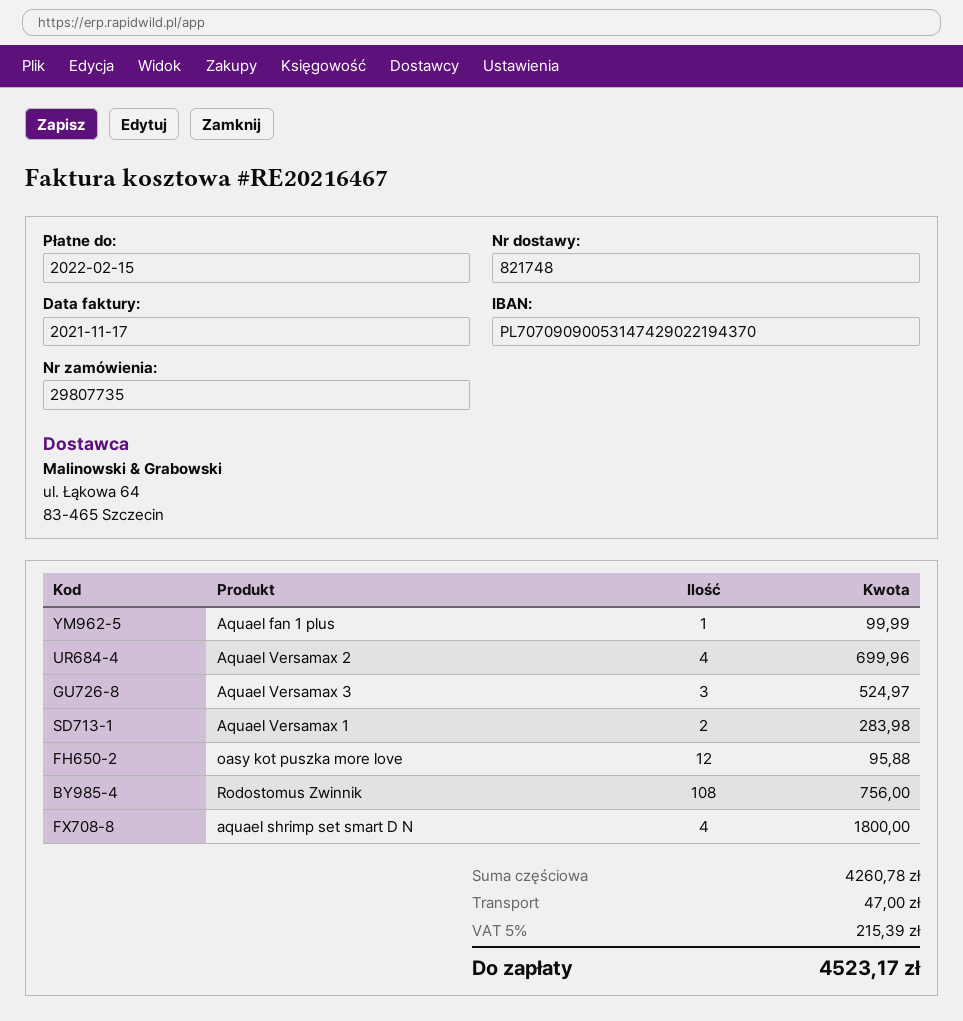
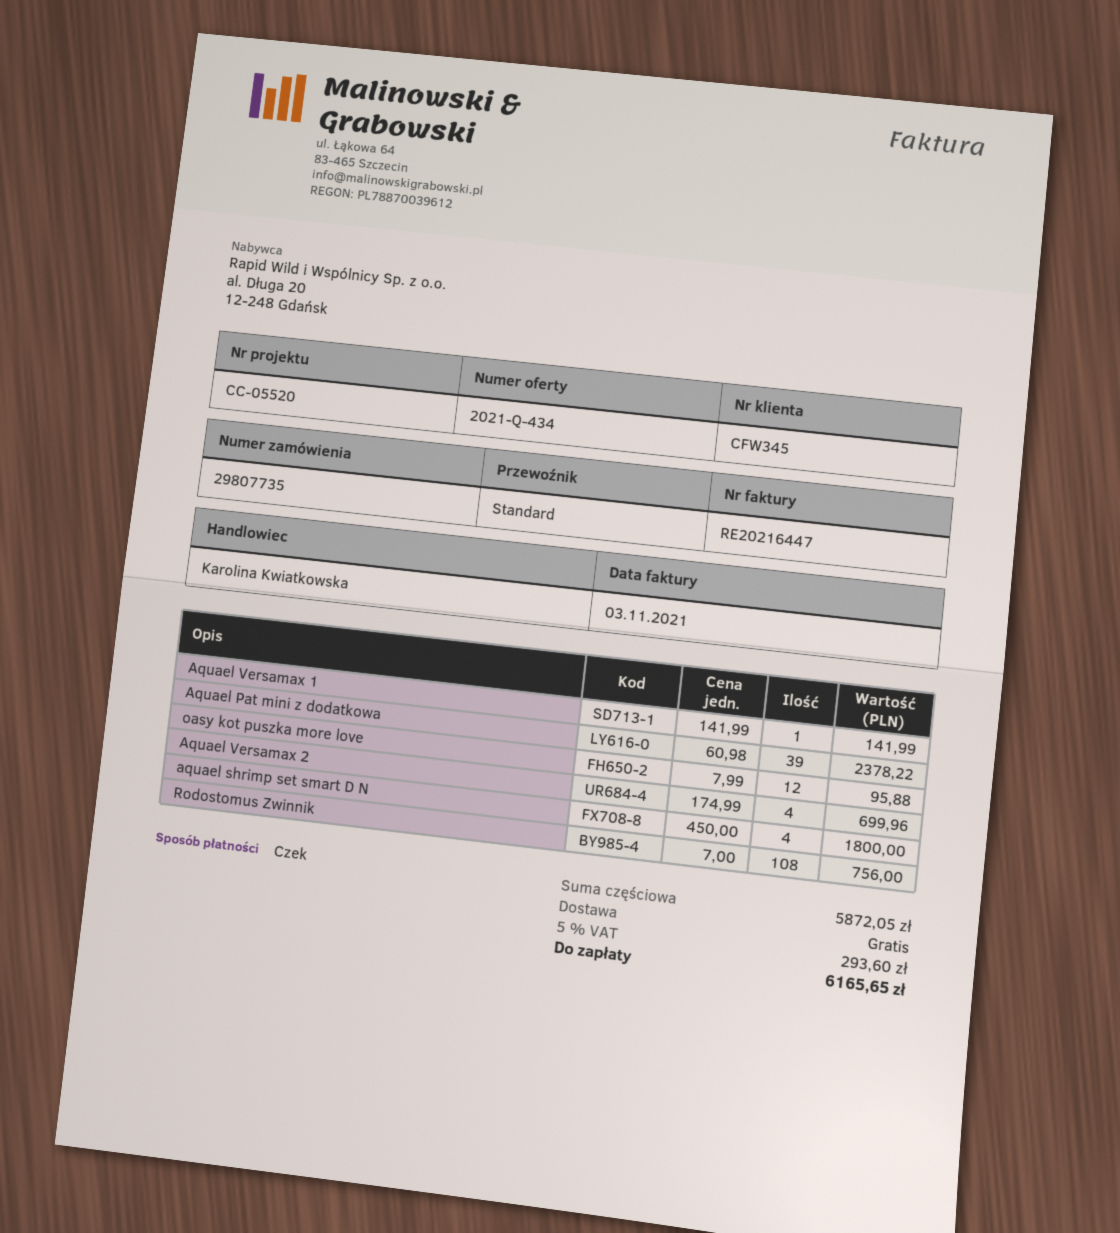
invoice number: RE20216467 -> RE20216447
invoice date: 2021-11-17 -> 2021-11-03
Aquael fan 1 plus: 1 for 99.99 -> none
Aquael Versamax 3: 3 for 524.97 -> none
Aquael Versamax 1: 2 for 283.98 -> 1 for 141.99
Aquael Pat mini z dodatkowa: none -> 39 for 2378.22
subtotal: 4260.78 -> 5872.05
shipping: 47.00 -> 0.00
tax: 5% = 215.39 -> 5% = 293.60
total: 4523.17 -> 6165.65

